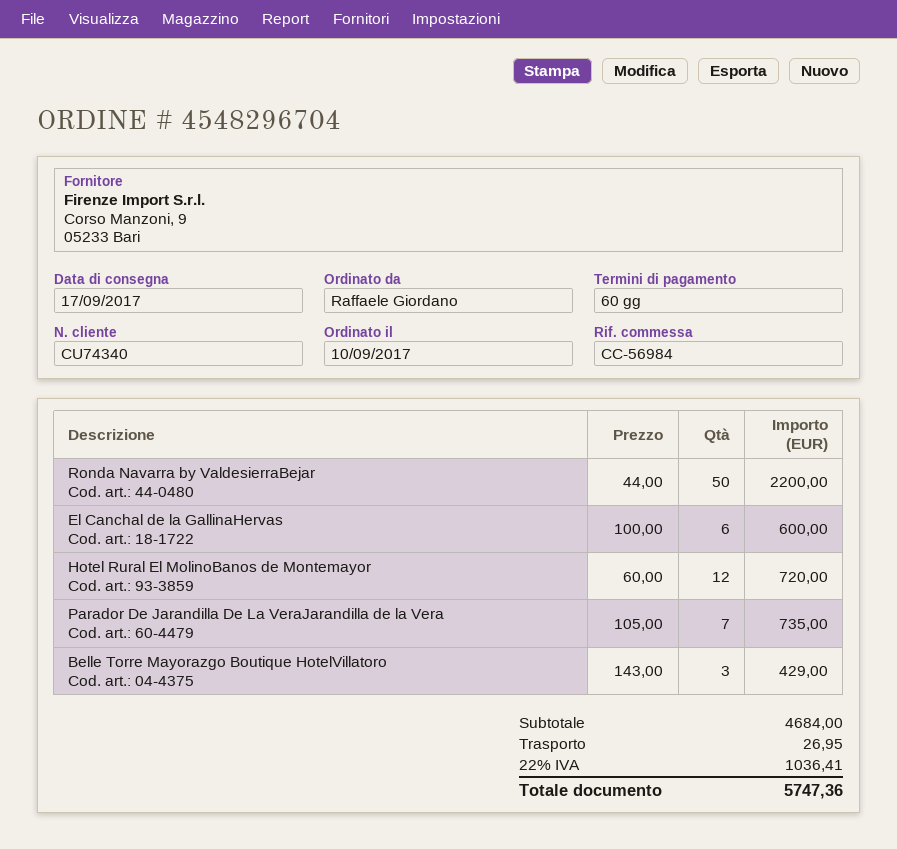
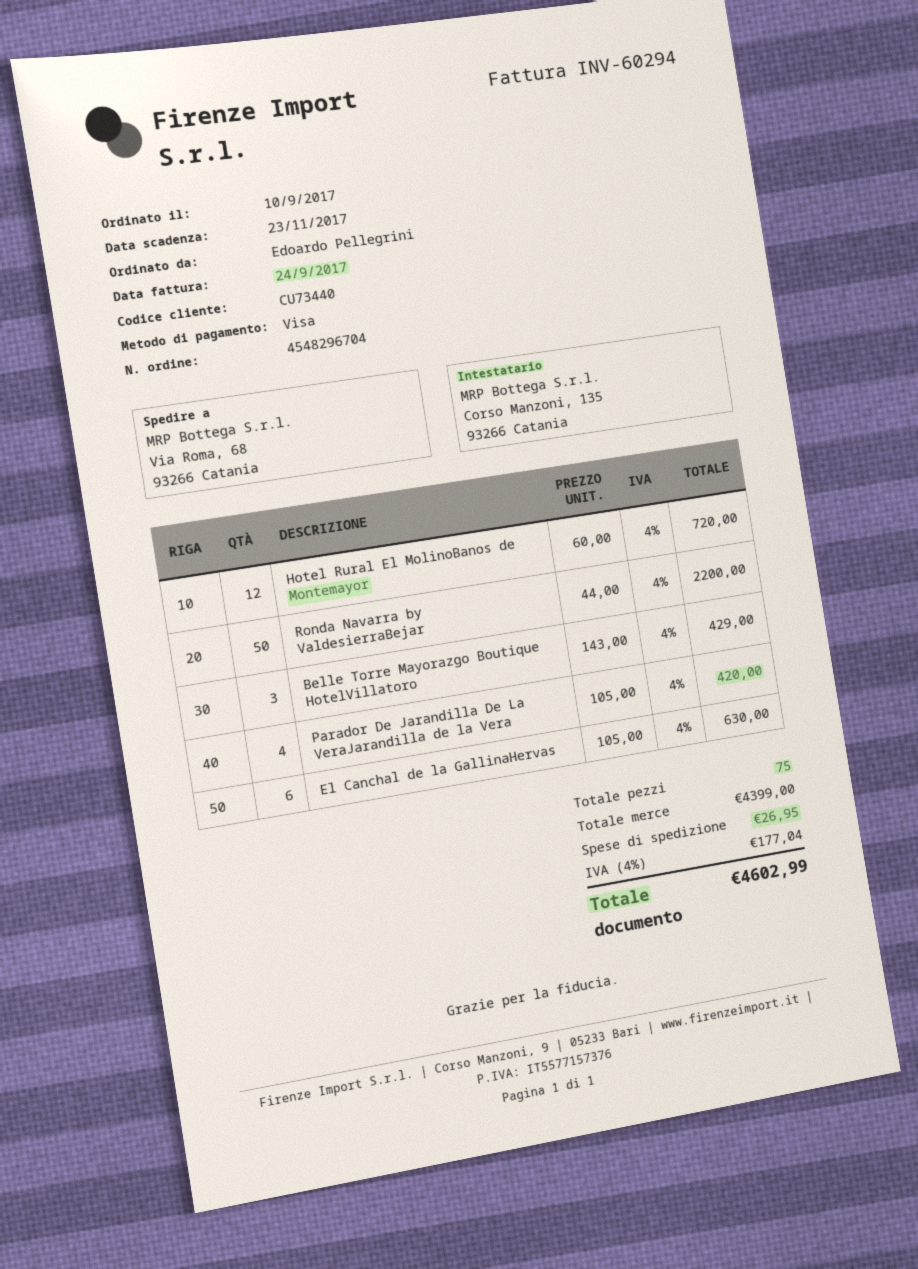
customer number: CU74340 -> CU73440
ordered by: Raffaele Giordano -> Edoardo Pellegrini
El Canchal de la GallinaHervas: 6 x 100.00 = 600.00 -> 6 x 105.00 = 630.00
Parador De Jarandilla De La VeraJarandilla de la Vera: 7 x 105.00 = 735.00 -> 4 x 105.00 = 420.00
subtotal: 4684.00 -> 4399.00
tax: 22% = 1036.41 -> 4% = 177.04
total: 5747.36 -> 4602.99

